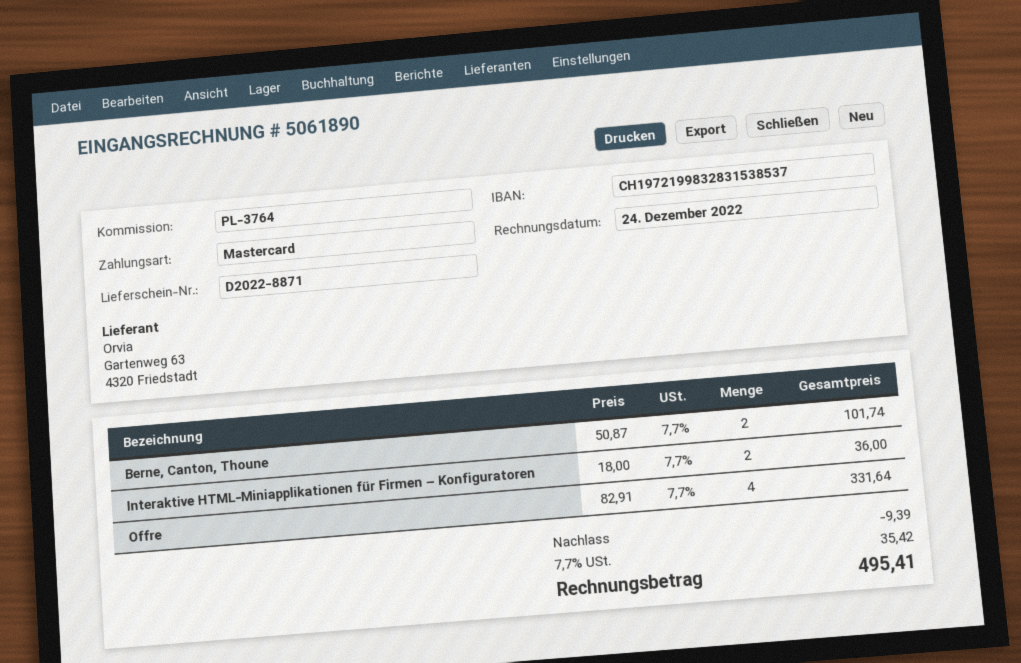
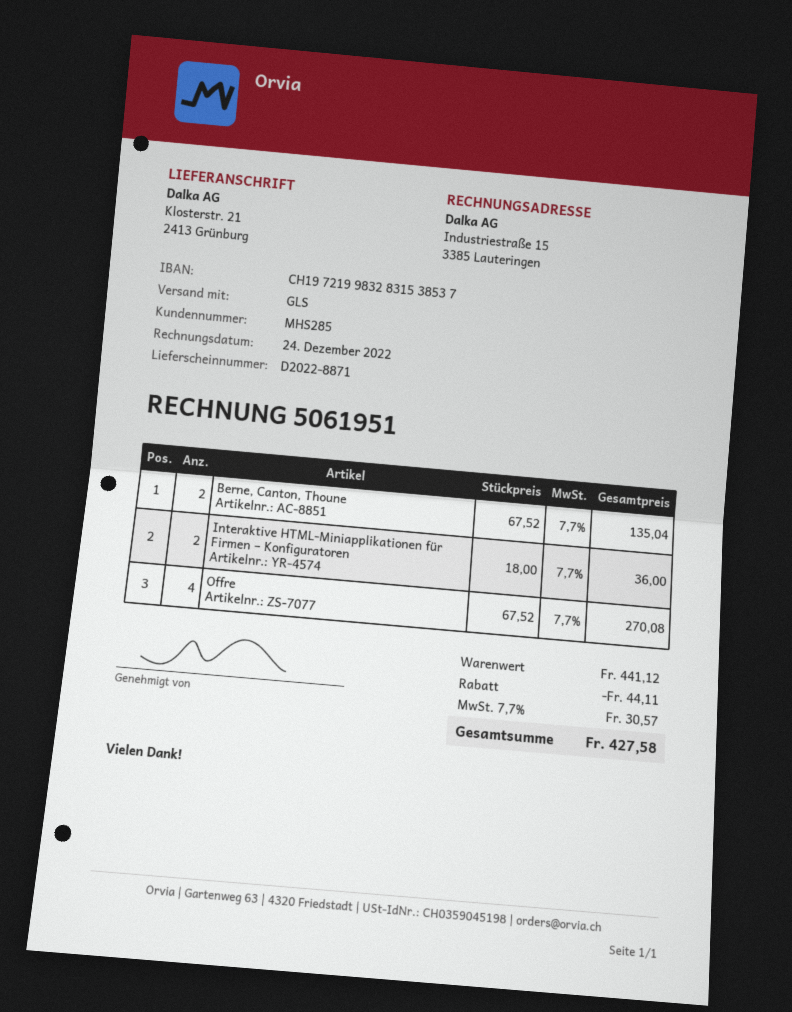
invoice number: 5061890 -> 5061951
Berne, Canton, Thoune: 2 x 50.87 = 101.74 -> 2 x 67.52 = 135.04
Offre: 4 x 82.91 = 331.64 -> 4 x 67.52 = 270.08
discount: 9.39 -> 44.11
tax: 7.7% = 35.42 -> 7.7% = 30.57
total: 495.41 -> 427.58

